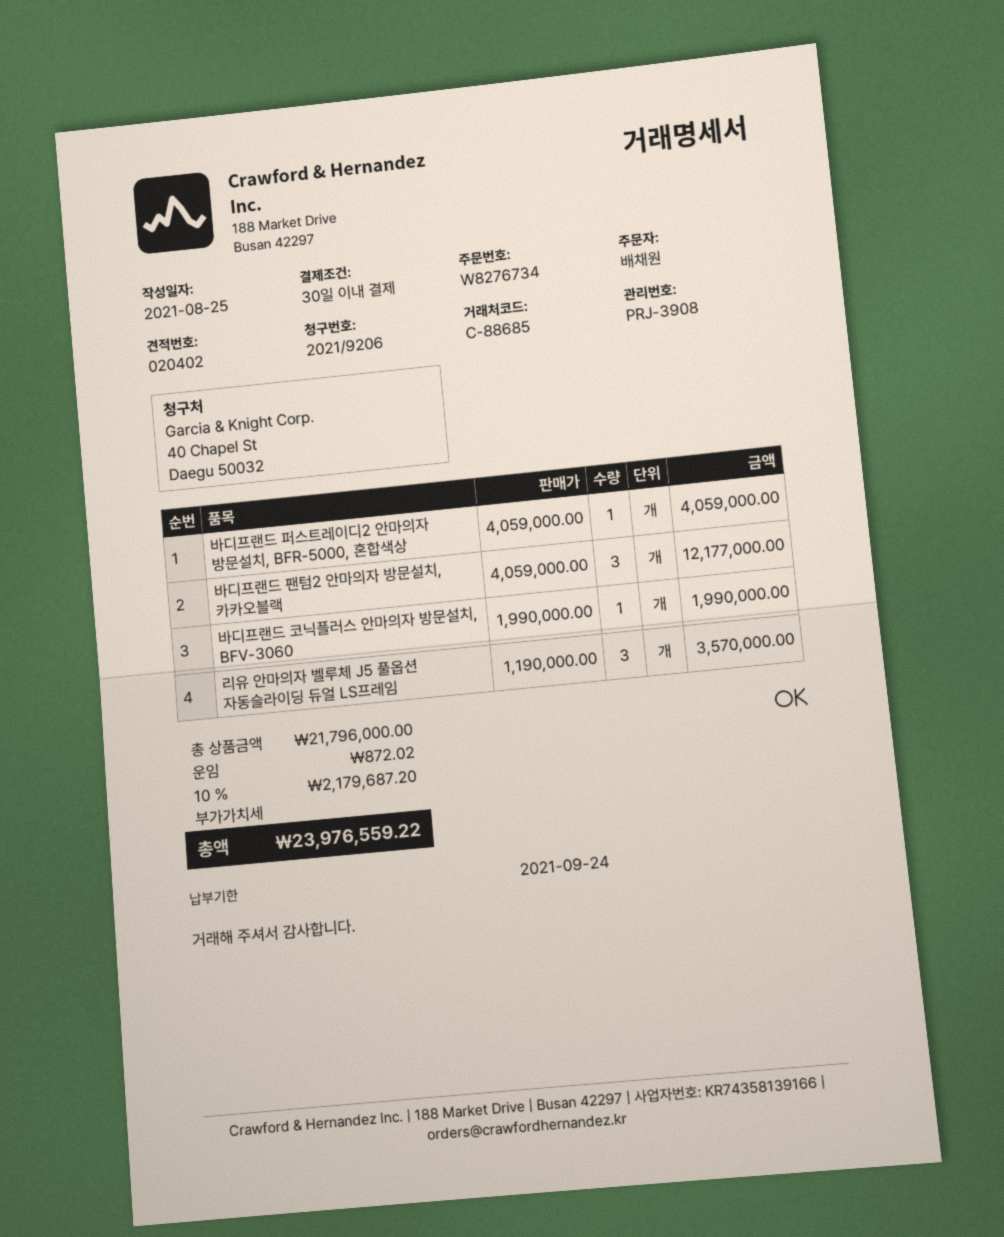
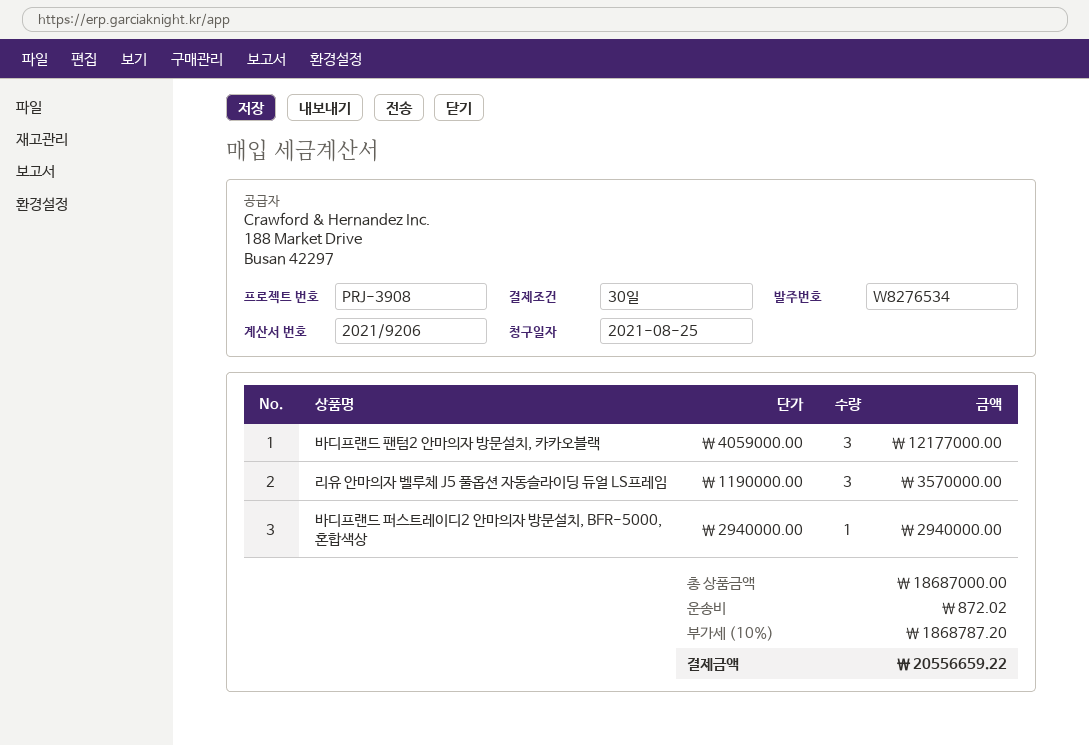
order number: W8276734 -> W8276534
바디프랜드 퍼스트레이디2 안마의자 방문설치, BFR-5000, 혼합색상: 1 x 4059000.00 = 4059000.00 -> 1 x 2940000.00 = 2940000.00
바디프랜드 코닉플러스 안마의자 방문설치, BFV-3060: 1 x 1990000.00 = 1990000.00 -> none
subtotal: 21796000.00 -> 18687000.00
tax: 10% = 2179687.20 -> 10% = 1868787.20
total: 23976559.22 -> 20556659.22

